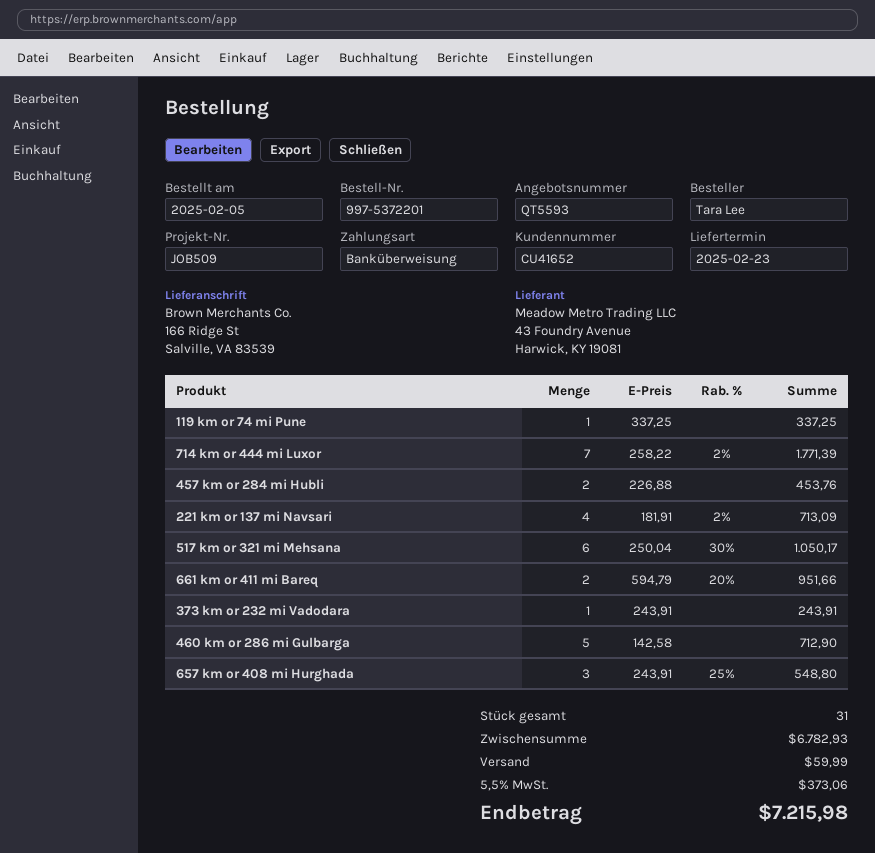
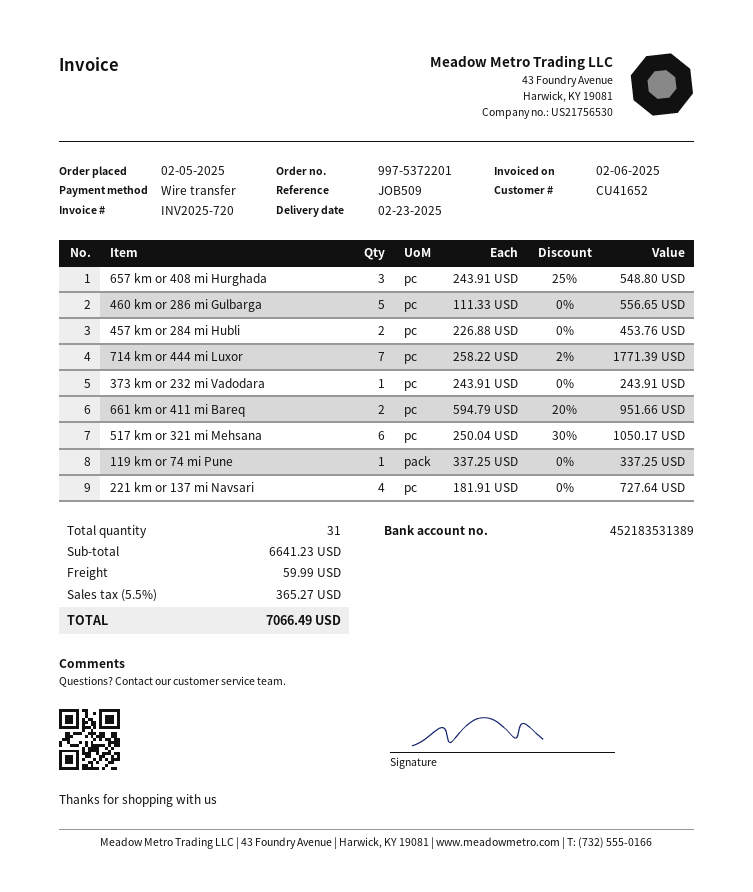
221 km or 137 mi Navsari: 4 x 181.91 - 2% = 713.09 -> 4 x 181.91 = 727.64
460 km or 286 mi Gulbarga: 5 x 142.58 = 712.90 -> 5 x 111.33 = 556.65
subtotal: 6782.93 -> 6641.23
tax: 5.5% = 373.06 -> 5.5% = 365.27
total: 7215.98 -> 7066.49

